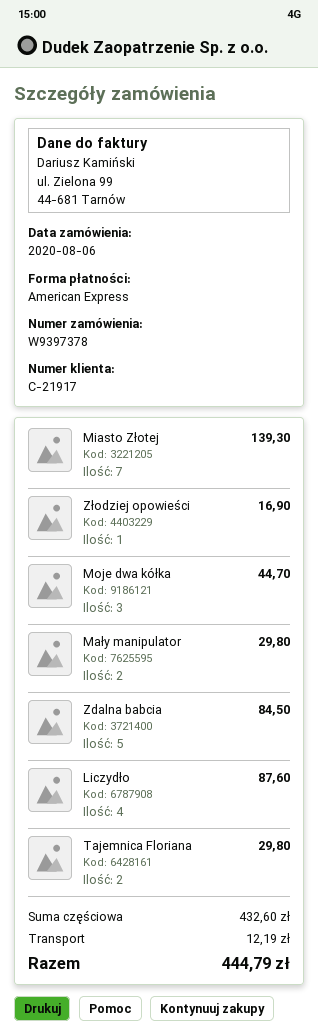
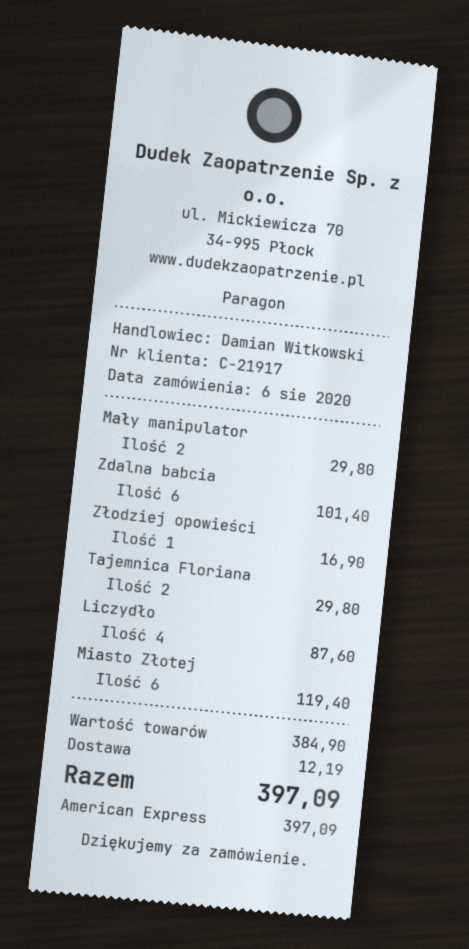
Miasto Złotej: 7 for 139.30 -> 6 for 119.40
Moje dwa kółka: 3 for 44.70 -> none
Zdalna babcia: 5 for 84.50 -> 6 for 101.40
subtotal: 432.60 -> 384.90
total: 444.79 -> 397.09

